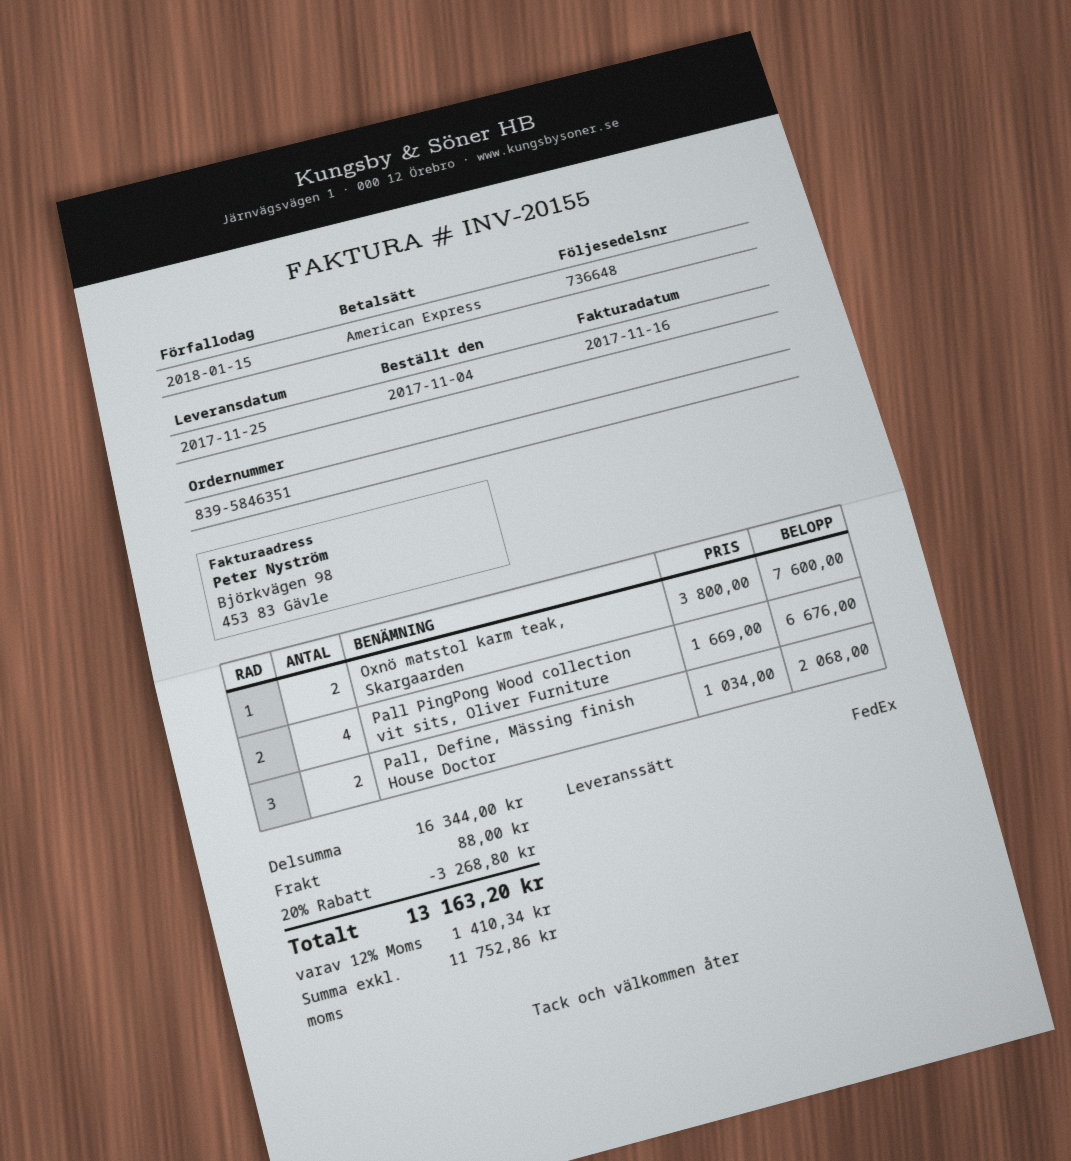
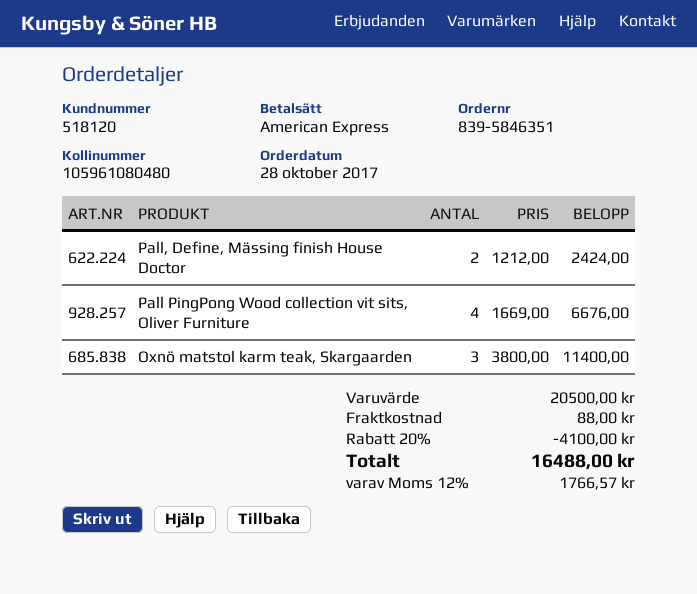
order date: 2017-11-04 -> 2017-10-28
Oxnö matstol karm teak, Skargaarden: 2 x 3800.00 = 7600.00 -> 3 x 3800.00 = 11400.00
Pall, Define, Mässing finish House Doctor: 2 x 1034.00 = 2068.00 -> 2 x 1212.00 = 2424.00
subtotal: 16344.00 -> 20500.00
discount: 20% = 3268.80 -> 20% = 4100.00
tax: 12% = 1410.34 -> 12% = 1766.57
total: 13163.20 -> 16488.00

